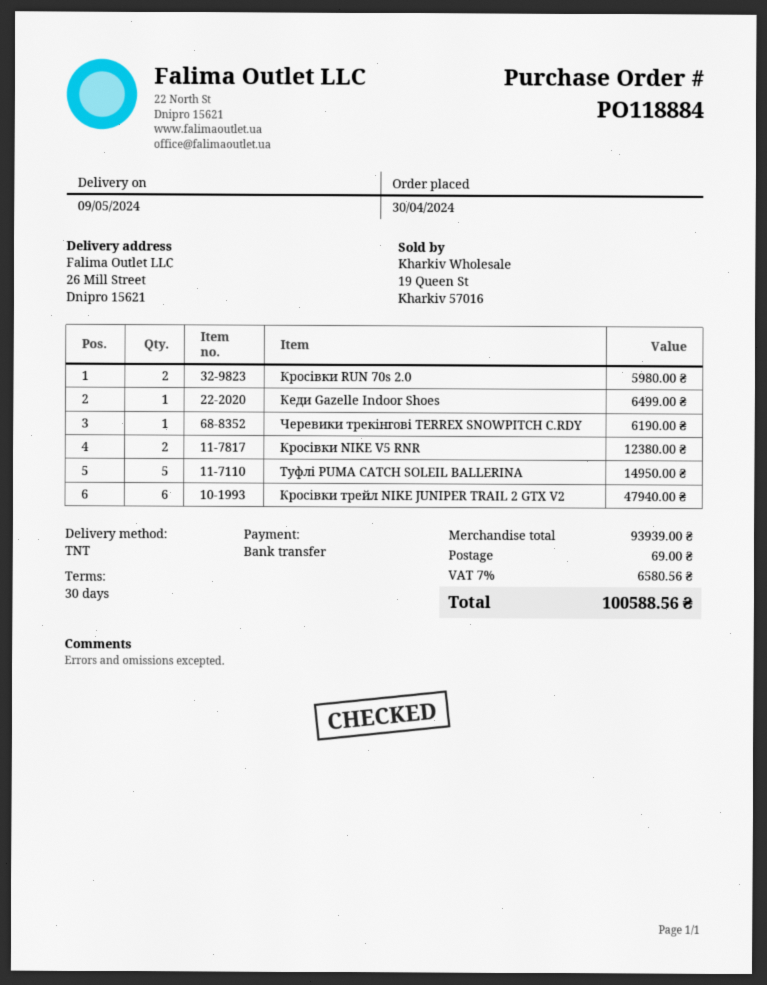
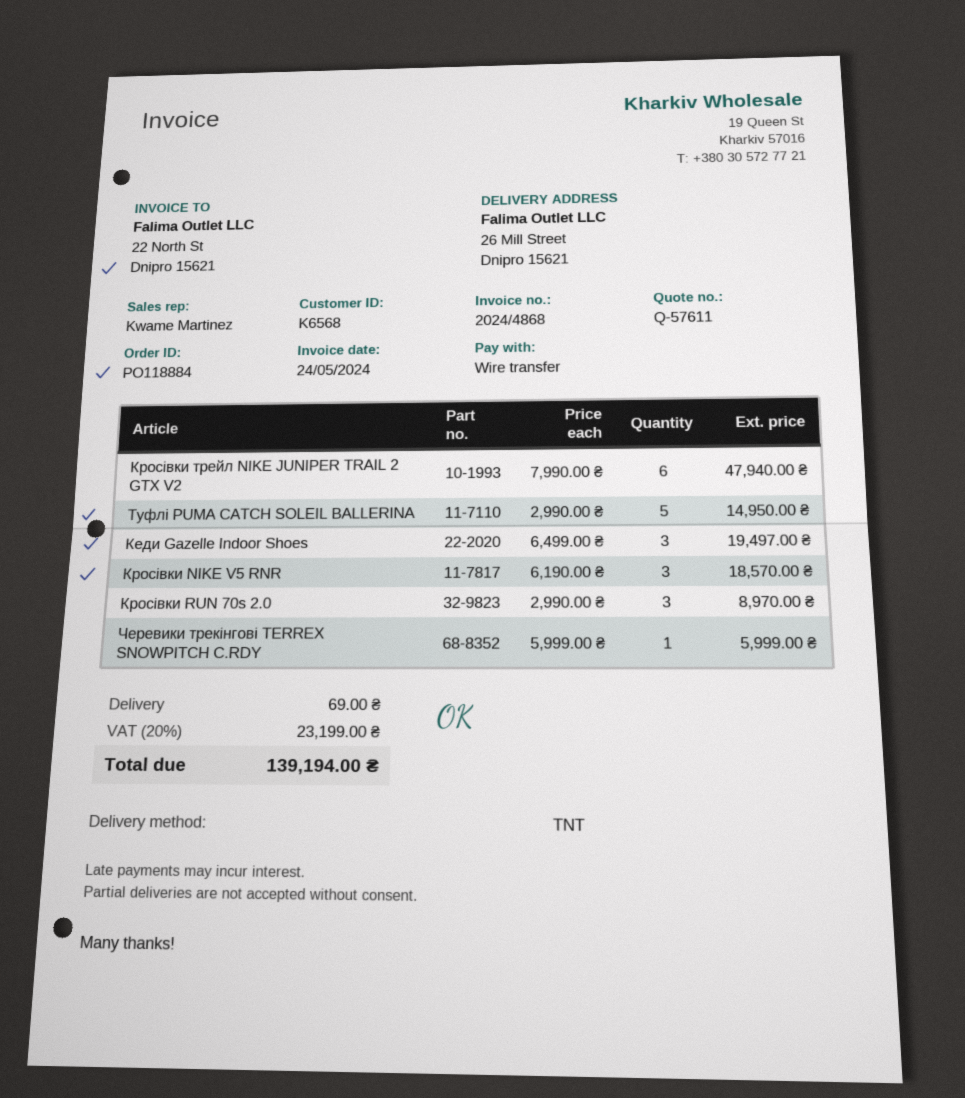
Кросівки RUN 70s 2.0: 2 for 5980.00 -> 3 for 8970.00
Кеди Gazelle Indoor Shoes: 1 for 6499.00 -> 3 for 19497.00
Черевики трекінгові TERREX SNOWPITCH C.RDY: 1 for 6190.00 -> 1 for 5999.00
Кросівки NIKE V5 RNR: 2 for 12380.00 -> 3 for 18570.00
tax: 7% = 6580.56 -> 20% = 23199.00
total: 100588.56 -> 139194.00

